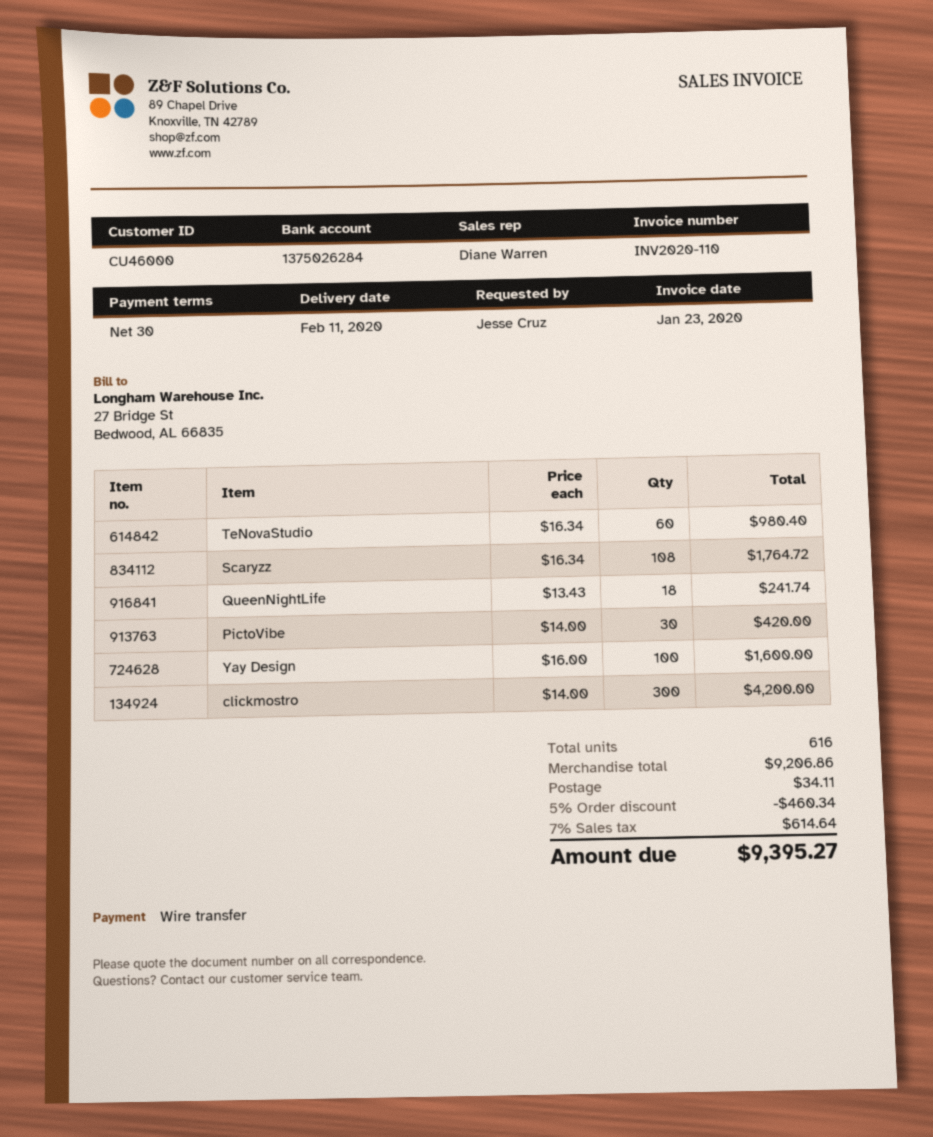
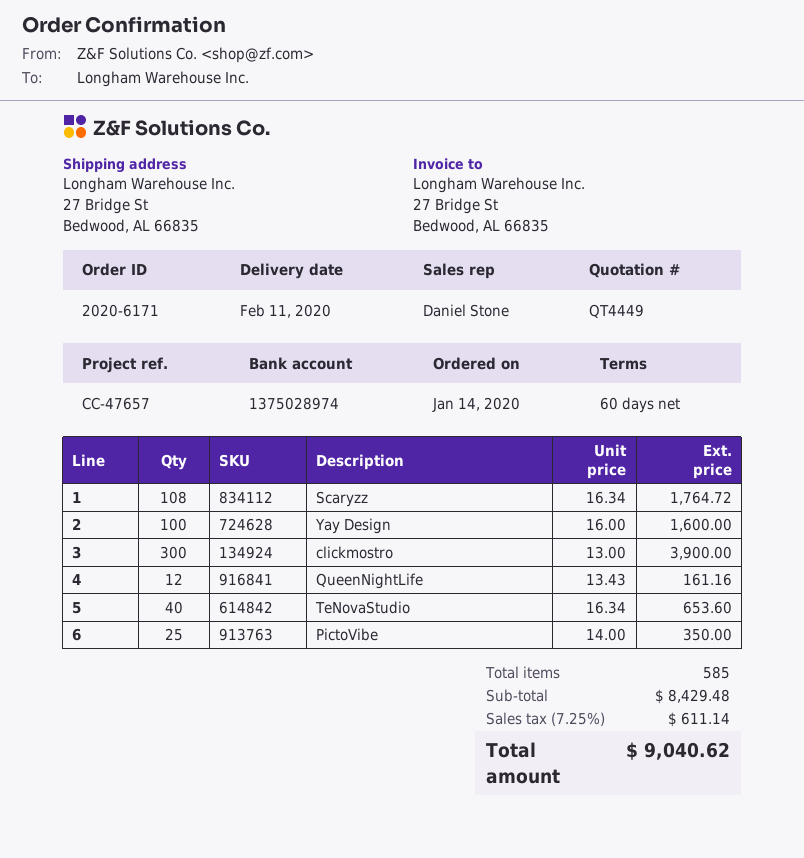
payment terms: 30 days -> 60 days
sales rep: Diane Warren -> Daniel Stone
bank account: 1375026284 -> 1375028974
TeNovaStudio: 60 x 16.34 = 980.40 -> 40 x 16.34 = 653.60
QueenNightLife: 18 x 13.43 = 241.74 -> 12 x 13.43 = 161.16
PictoVibe: 30 x 14.00 = 420.00 -> 25 x 14.00 = 350.00
clickmostro: 300 x 14.00 = 4200.00 -> 300 x 13.00 = 3900.00
total quantity: 616 -> 585
subtotal: 9206.86 -> 8429.48
discount: 5% = 460.34 -> none
shipping: 34.11 -> none
tax: 7% = 614.64 -> 7.25% = 611.14
total: 9395.27 -> 9040.62

